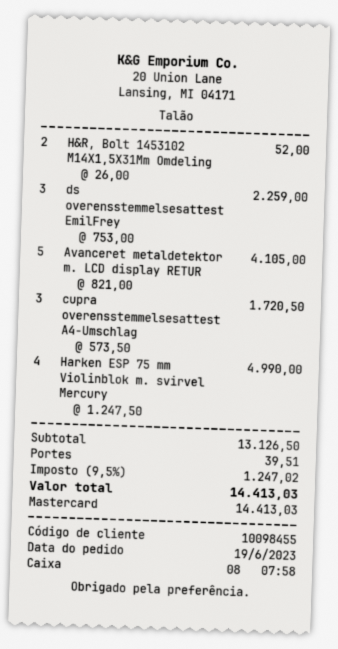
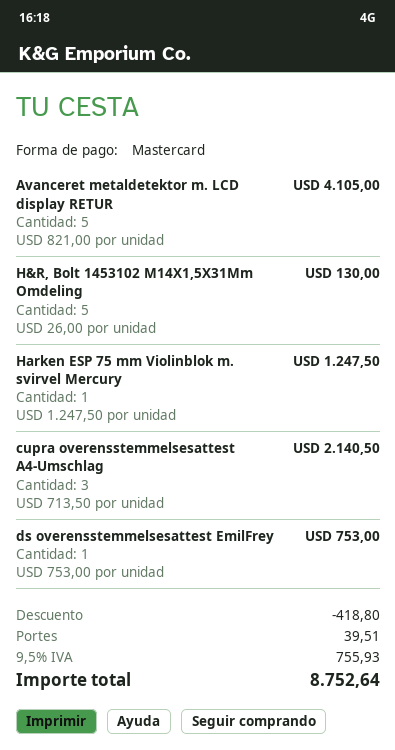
H&R, Bolt 1453102 M14X1,5X31Mm Omdeling: 2 x 26.00 = 52.00 -> 5 x 26.00 = 130.00
ds overensstemmelsesattest EmilFrey: 3 x 753.00 = 2259.00 -> 1 x 753.00 = 753.00
cupra overensstemmelsesattest A4-Umschlag: 3 x 573.50 = 1720.50 -> 3 x 713.50 = 2140.50
Harken ESP 75 mm Violinblok m. svirvel Mercury: 4 x 1247.50 = 4990.00 -> 1 x 1247.50 = 1247.50
discount: none -> 418.80
tax: 9.5% = 1247.02 -> 9.5% = 755.93
total: 14413.03 -> 8752.64

